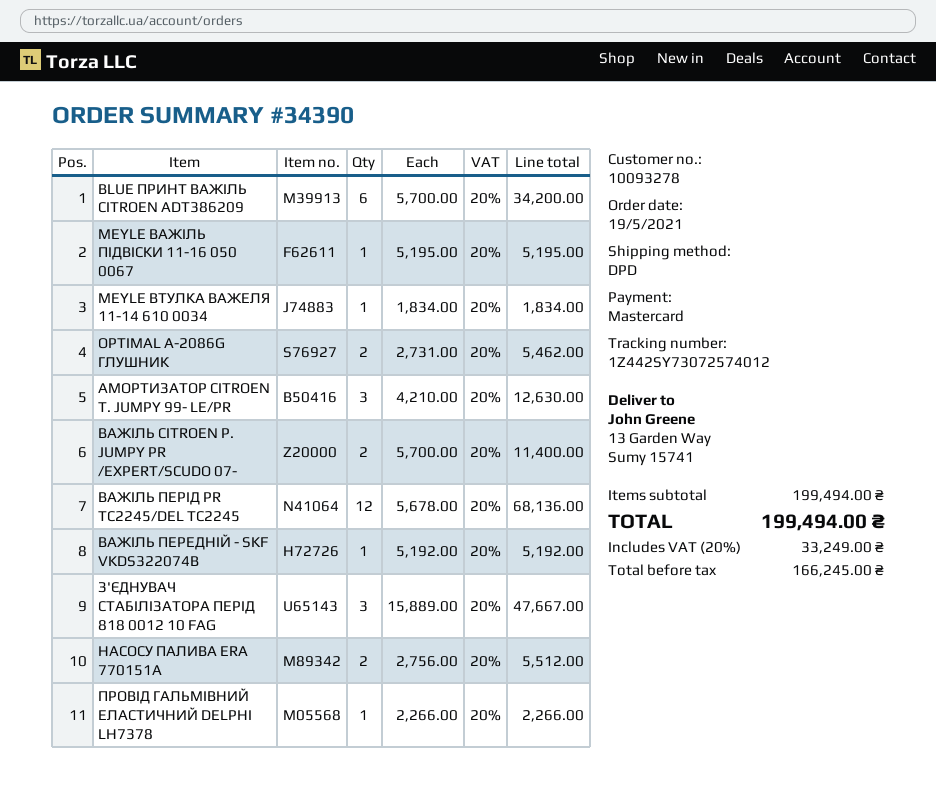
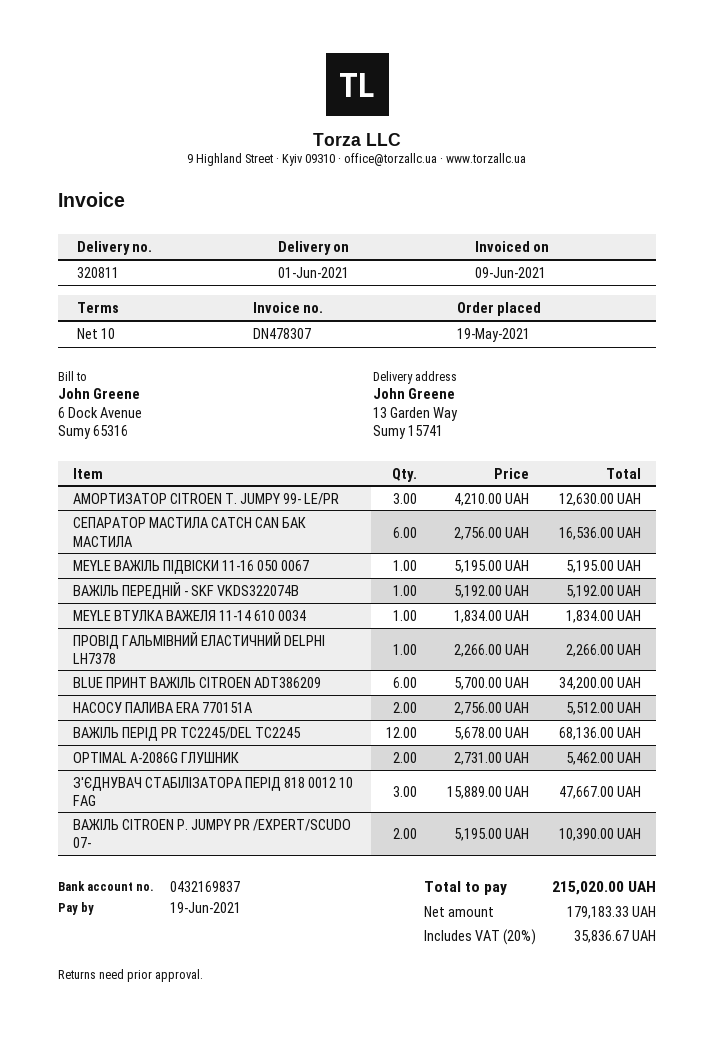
ВАЖІЛЬ CITROEN P. JUMPY PR /EXPERT/SCUDO 07-: 2 x 5700.00 = 11400.00 -> 2 x 5195.00 = 10390.00
СЕПАРАТОР МАСТИЛА CATCH CAN БАК МАСТИЛА: none -> 6 x 2756.00 = 16536.00
net: 166245.00 -> 179183.33
tax: 20% = 33249.00 -> 20% = 35836.67
total: 199494.00 -> 215020.00

